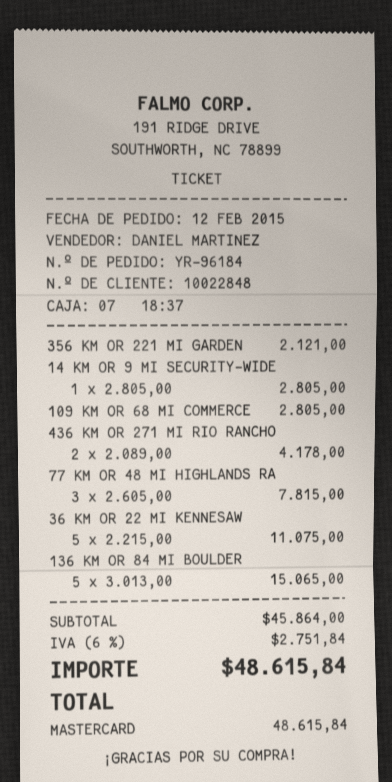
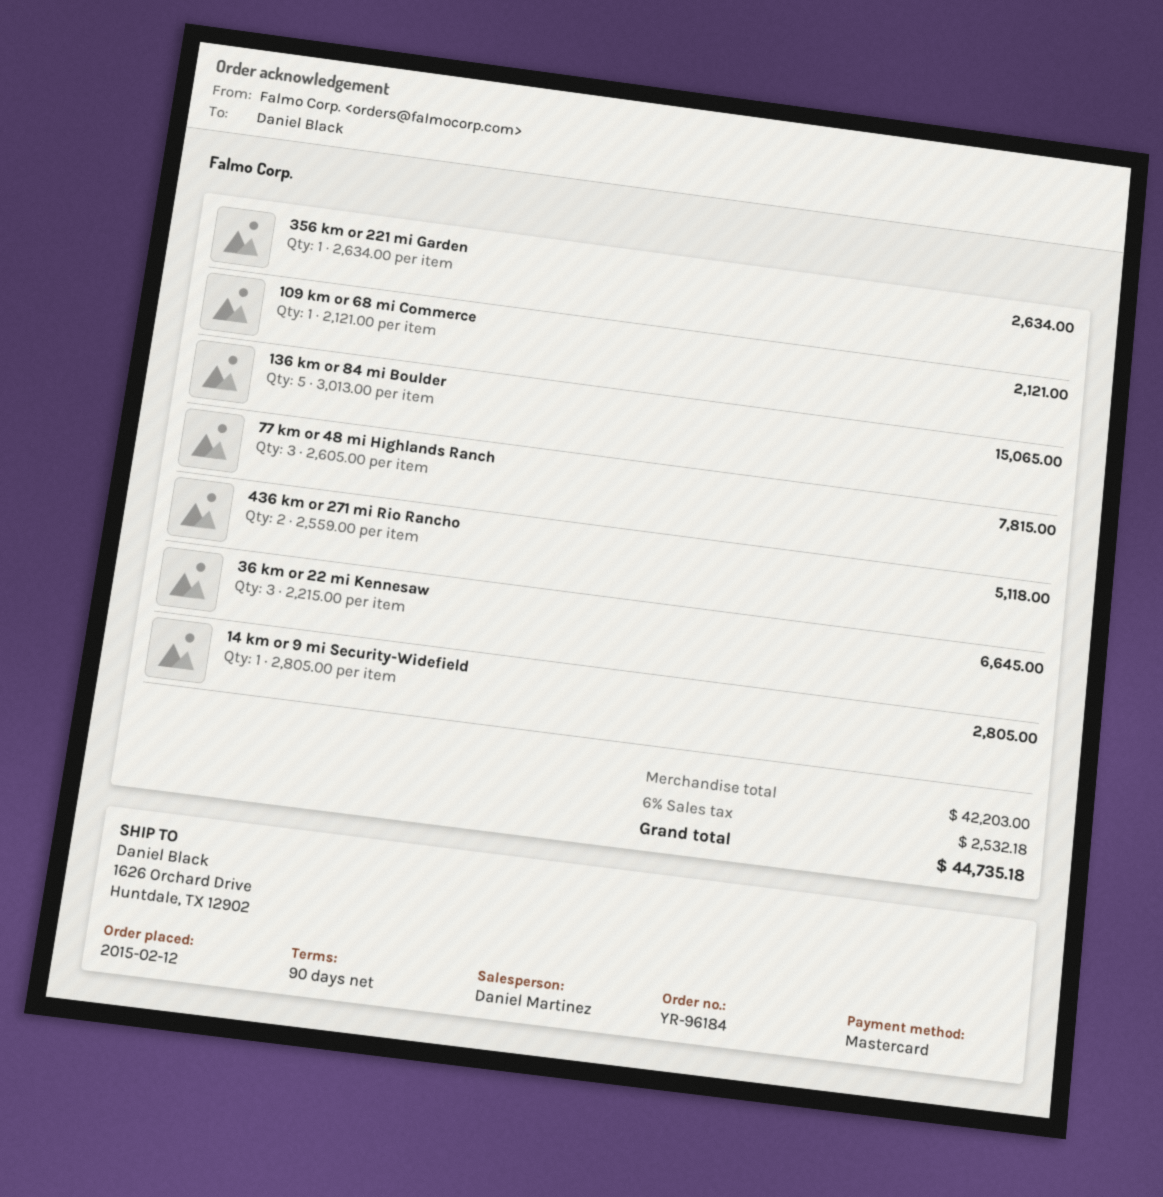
356 KM OR 221 MI GARDEN: 1 x 2121.00 = 2121.00 -> 1 x 2634.00 = 2634.00
109 KM OR 68 MI COMMERCE: 1 x 2805.00 = 2805.00 -> 1 x 2121.00 = 2121.00
436 KM OR 271 MI RIO RANCHO: 2 x 2089.00 = 4178.00 -> 2 x 2559.00 = 5118.00
36 KM OR 22 MI KENNESAW: 5 x 2215.00 = 11075.00 -> 3 x 2215.00 = 6645.00
subtotal: 45864.00 -> 42203.00
tax: 6% = 2751.84 -> 6% = 2532.18
total: 48615.84 -> 44735.18

